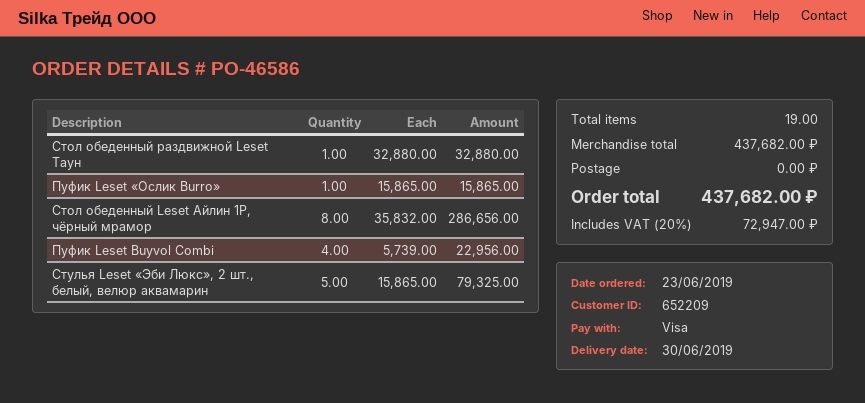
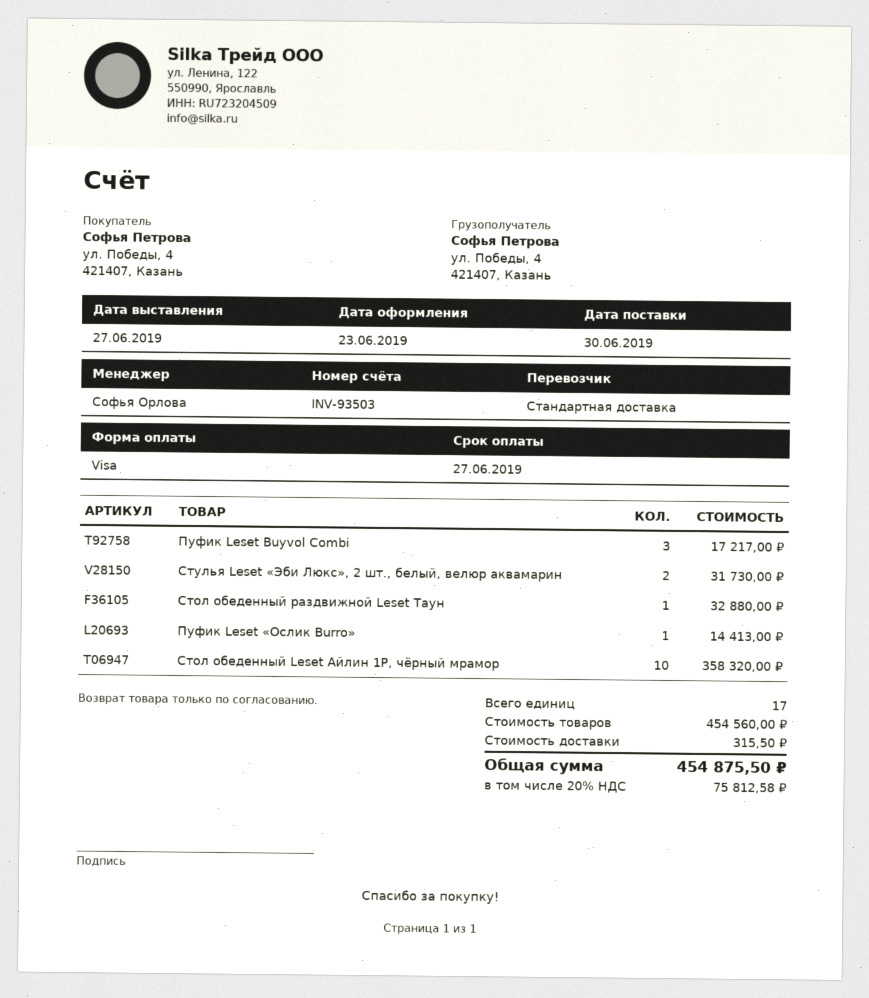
Пуфик Leset «Ослик Burro»: 1 for 15865.00 -> 1 for 14413.00
Стол обеденный Leset Айлин 1Р, чёрный мрамор: 8 for 286656.00 -> 10 for 358320.00
Пуфик Leset Buyvol Combi: 4 for 22956.00 -> 3 for 17217.00
Стулья Leset «Эби Люкс», 2 шт., белый, велюр аквамарин: 5 for 79325.00 -> 2 for 31730.00
total quantity: 19 -> 17
subtotal: 437682.00 -> 454560.00
shipping: 0.00 -> 315.50
tax: 20% = 72947.00 -> 20% = 75812.58
total: 437682.00 -> 454875.50

